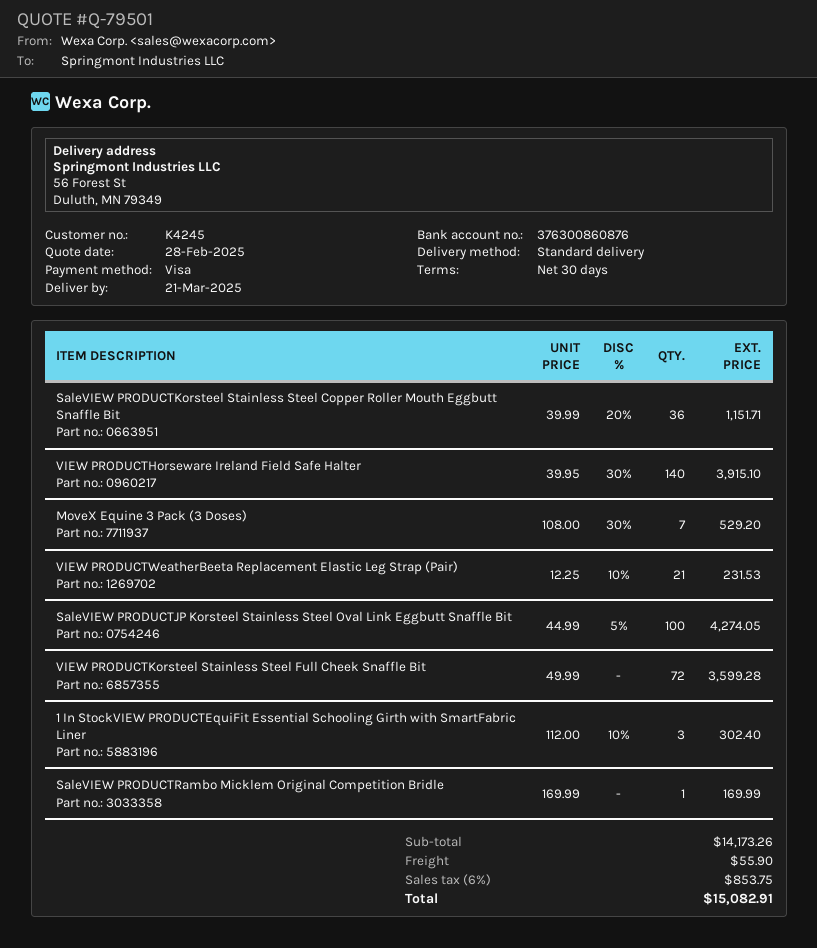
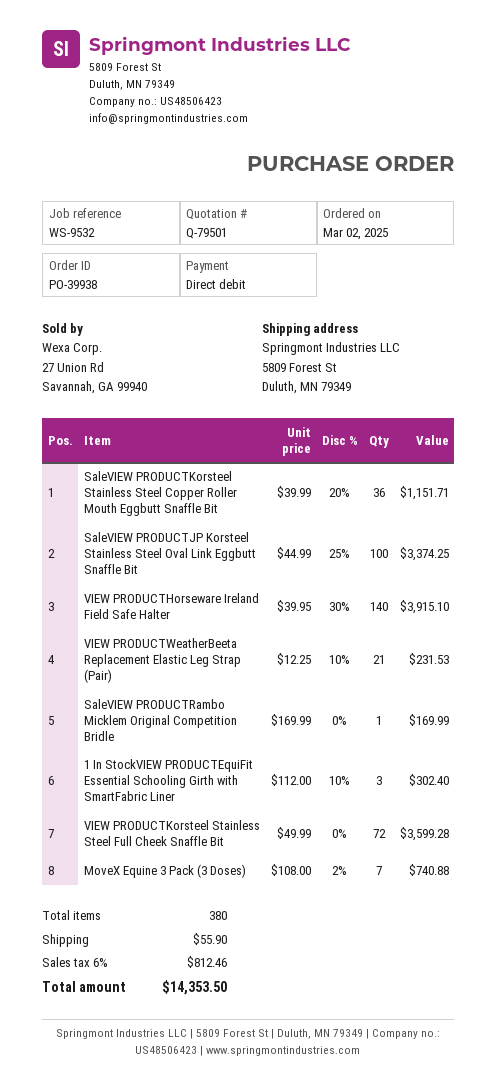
payment method: Visa -> direct debit
ship to: 56 Forest St, Duluth, MN 79349 -> 5809 Forest St, Duluth, MN 79349
MoveX Equine 3 Pack (3 Doses): 7 x 108.00 - 30% = 529.20 -> 7 x 108.00 - 2% = 740.88
SaleVIEW PRODUCTJP Korsteel Stainless Steel Oval Link Eggbutt Snaffle Bit: 100 x 44.99 - 5% = 4274.05 -> 100 x 44.99 - 25% = 3374.25
tax: 6% = 853.75 -> 6% = 812.46
total: 15082.91 -> 14353.50

